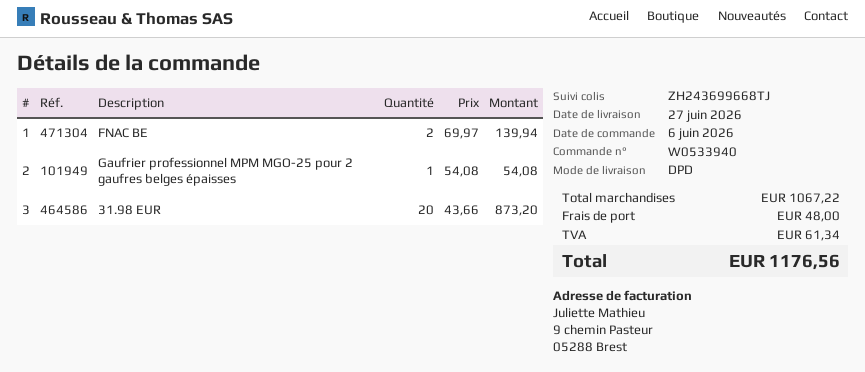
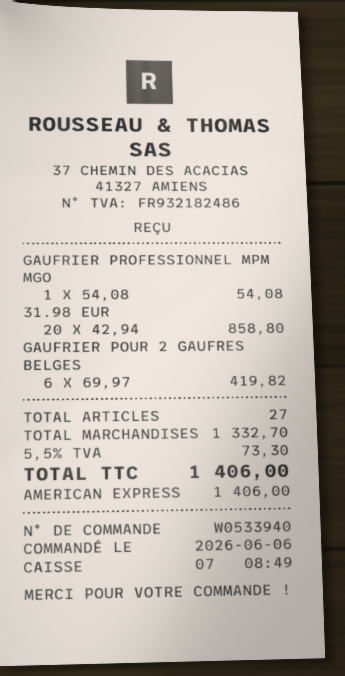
FNAC BE: 2 x 69.97 = 139.94 -> none
31.98 EUR: 20 x 43.66 = 873.20 -> 20 x 42.94 = 858.80
GAUFRIER POUR 2 GAUFRES BELGES: none -> 6 x 69.97 = 419.82
subtotal: 1067.22 -> 1332.70
shipping: 48.00 -> none
tax: 61.34 -> 73.30
total: 1176.56 -> 1406.00

